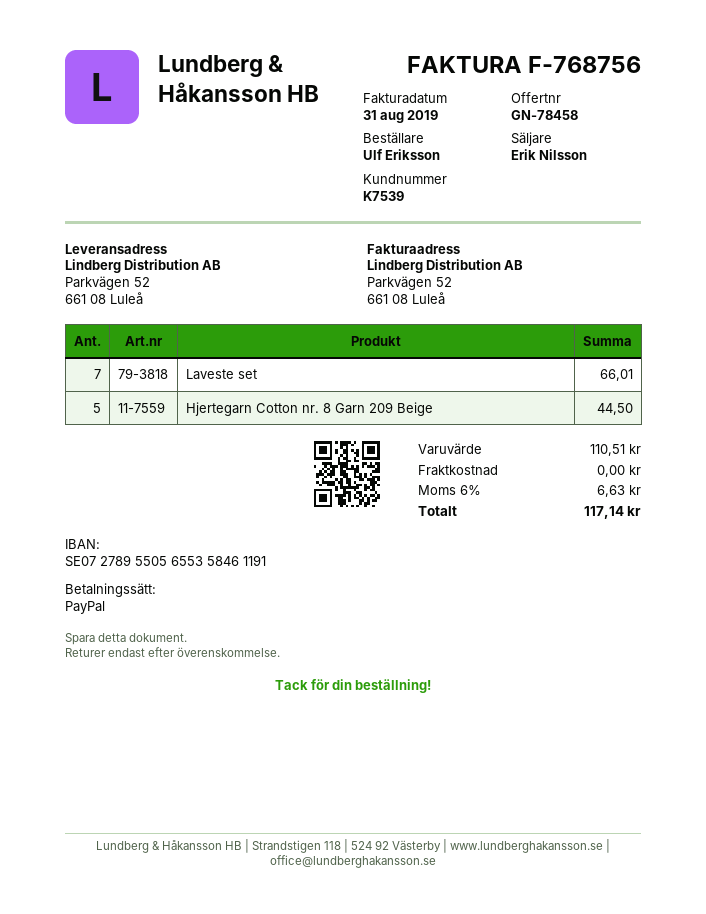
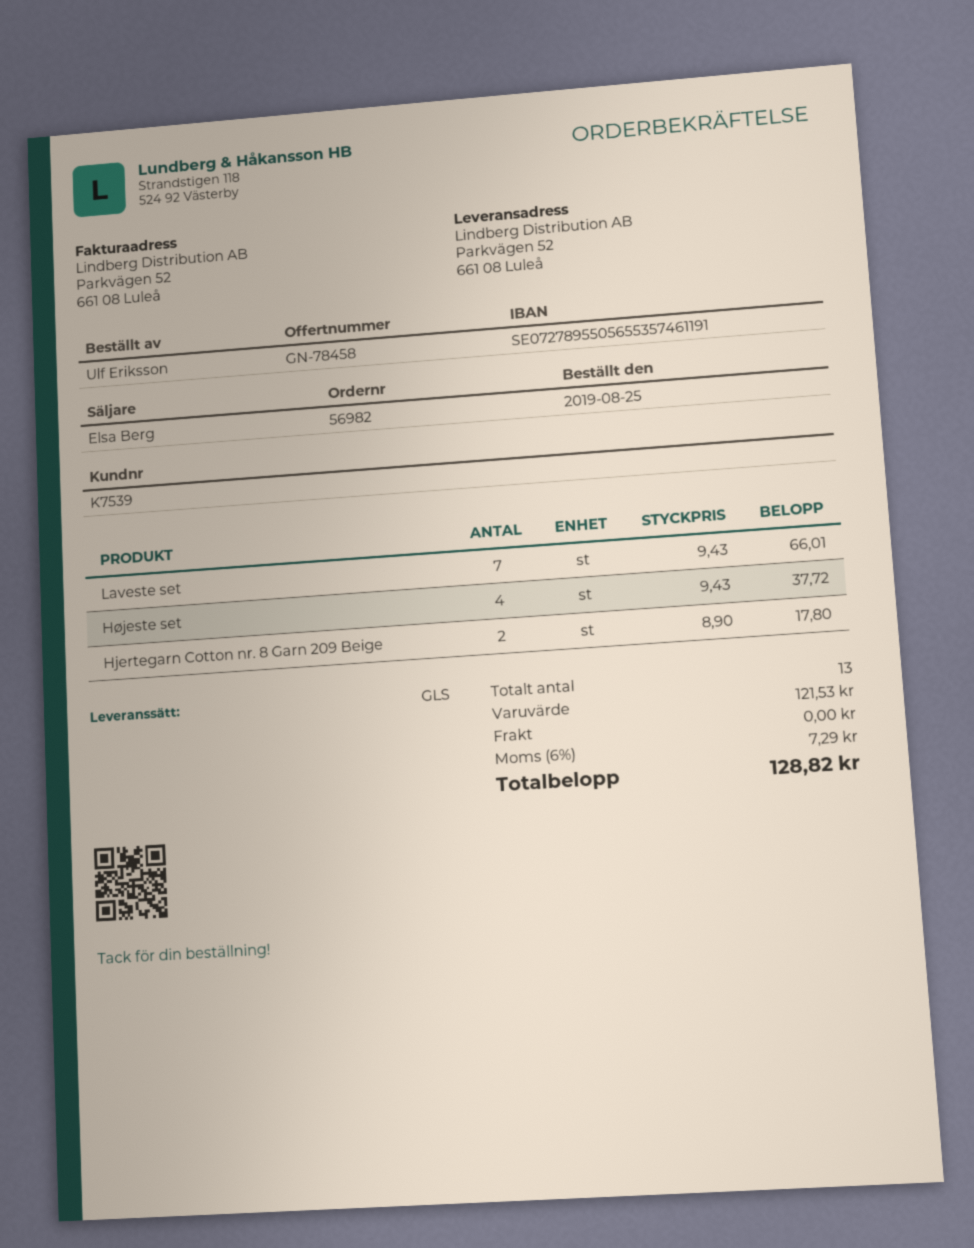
sales rep: Erik Nilsson -> Elsa Berg
bank account: SE0727895505655358461191 -> SE0727895505655357461191
Hjertegarn Cotton nr. 8 Garn 209 Beige: 5 for 44.50 -> 2 for 17.80
Højeste set: none -> 4 for 37.72
subtotal: 110.51 -> 121.53
tax: 6% = 6.63 -> 6% = 7.29
total: 117.14 -> 128.82

